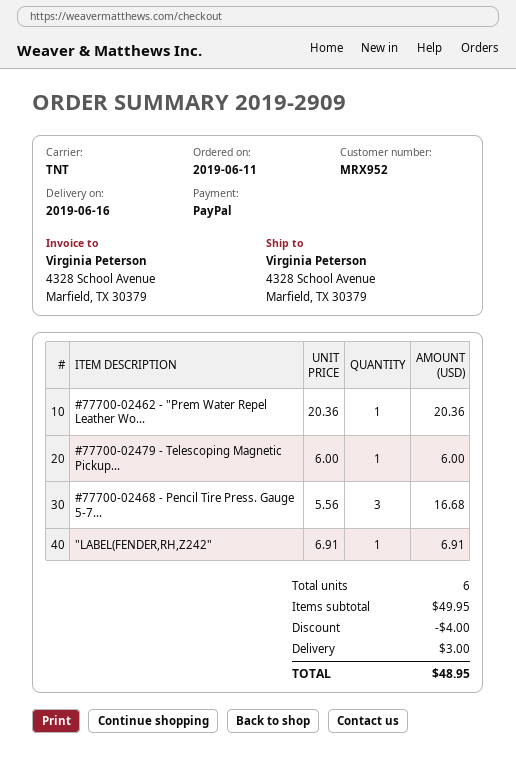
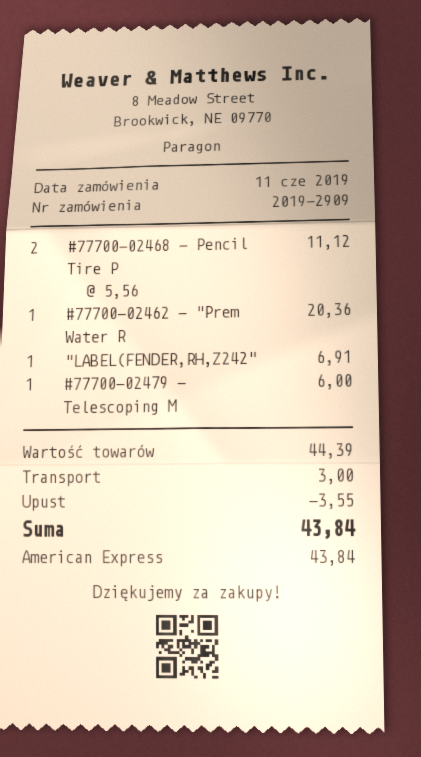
payment method: PayPal -> American Express
#77700-02468 - Pencil Tire Press. Gauge 5-7...: 3 x 5.56 = 16.68 -> 2 x 5.56 = 11.12
subtotal: 49.95 -> 44.39
discount: 4.00 -> 3.55
total: 48.95 -> 43.84

